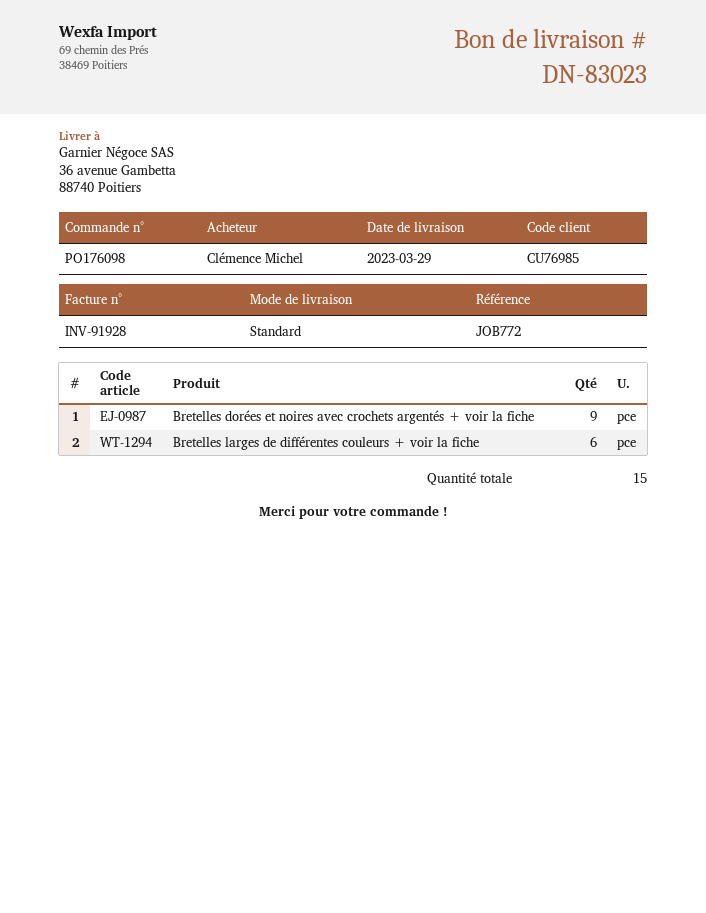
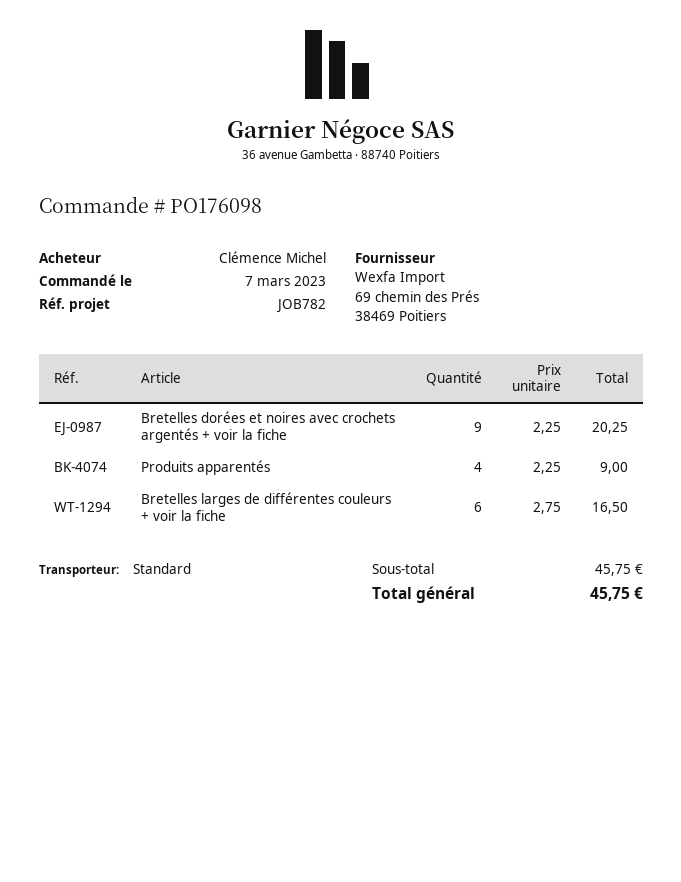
reference: JOB772 -> JOB782
Produits apparentés: none -> 4

